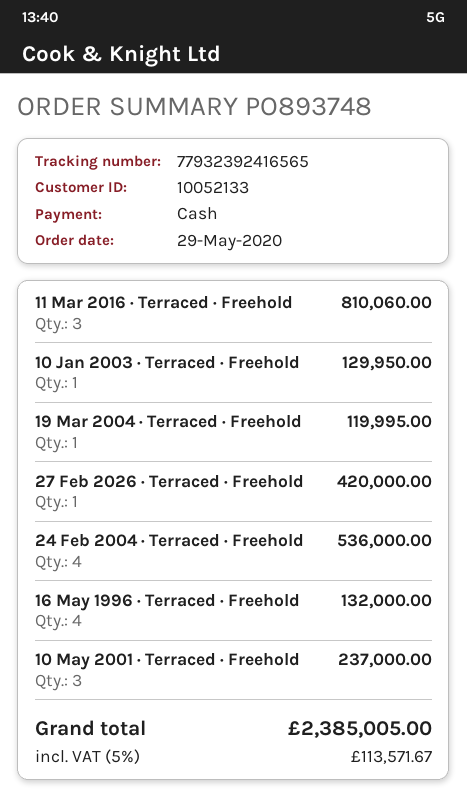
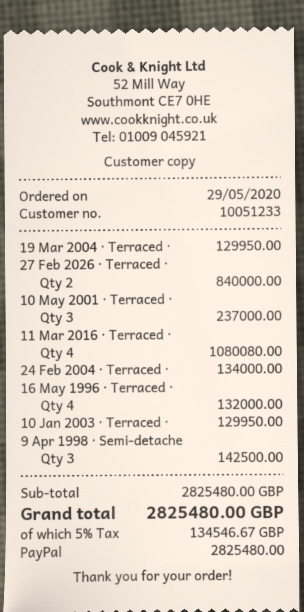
customer number: 10052133 -> 10051233
payment method: cash -> PayPal
11 Mar 2016 · Terraced · Freehold: 3 for 810060.00 -> 4 for 1080080.00
19 Mar 2004 · Terraced · Freehold: 1 for 119995.00 -> 1 for 129950.00
27 Feb 2026 · Terraced · Freehold: 1 for 420000.00 -> 2 for 840000.00
24 Feb 2004 · Terraced · Freehold: 4 for 536000.00 -> 1 for 134000.00
9 Apr 1998 · Semi-detache: none -> 3 for 142500.00
tax: 5% = 113571.67 -> 5% = 134546.67
total: 2385005.00 -> 2825480.00

